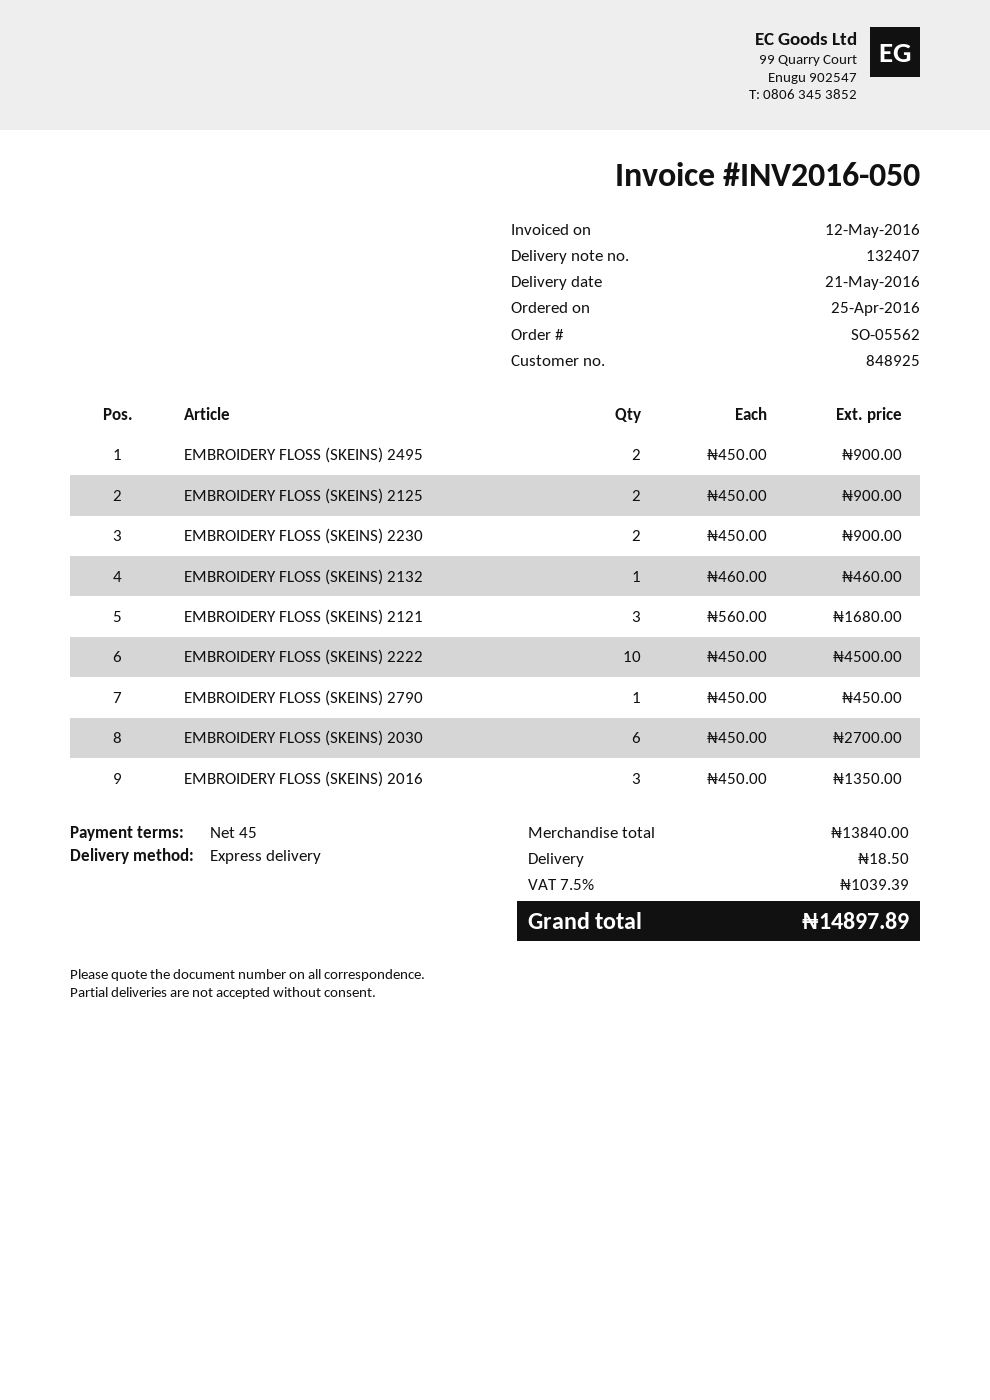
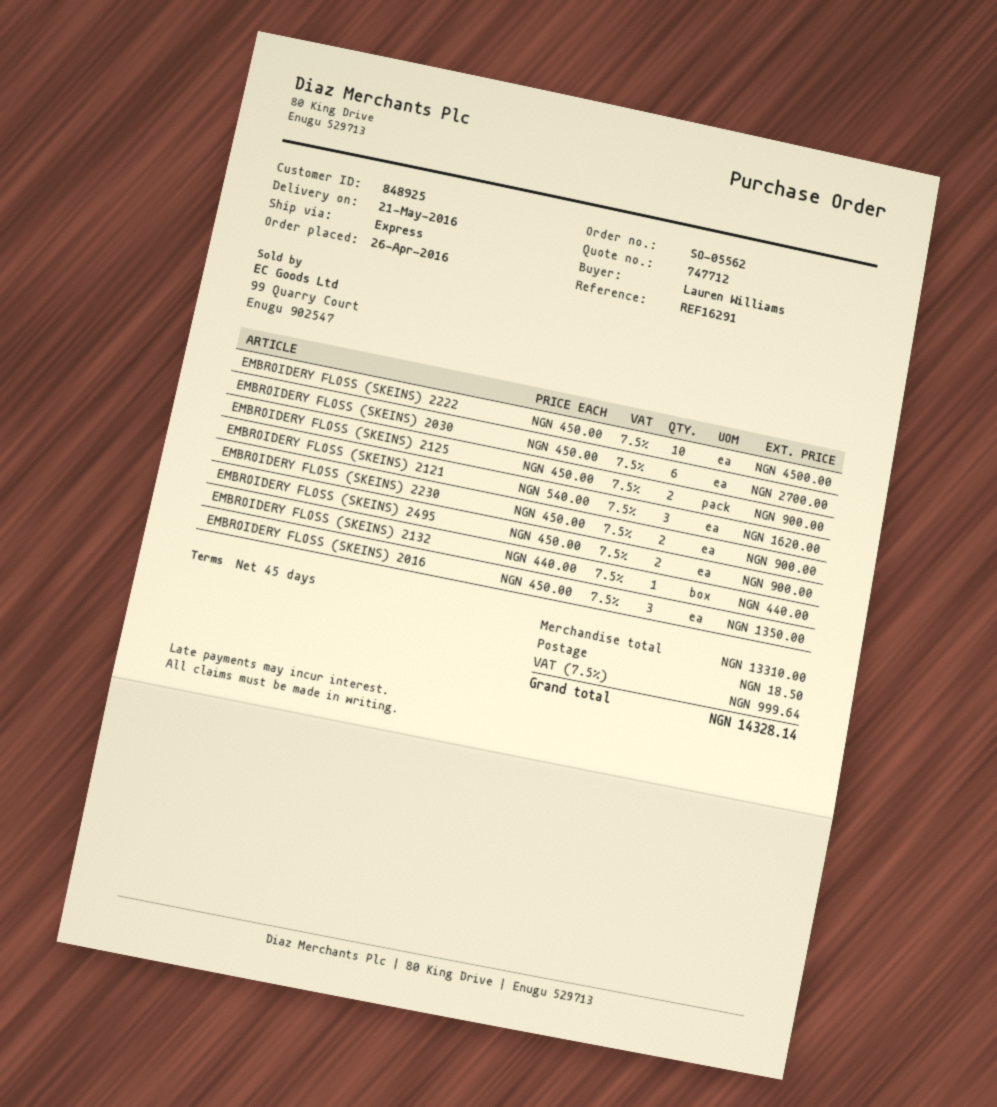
order date: 2016-04-25 -> 2016-04-26
EMBROIDERY FLOSS (SKEINS) 2132: 1 x 460.00 = 460.00 -> 1 x 440.00 = 440.00
EMBROIDERY FLOSS (SKEINS) 2121: 3 x 560.00 = 1680.00 -> 3 x 540.00 = 1620.00
EMBROIDERY FLOSS (SKEINS) 2790: 1 x 450.00 = 450.00 -> none
subtotal: 13840.00 -> 13310.00
tax: 7.5% = 1039.39 -> 7.5% = 999.64
total: 14897.89 -> 14328.14

